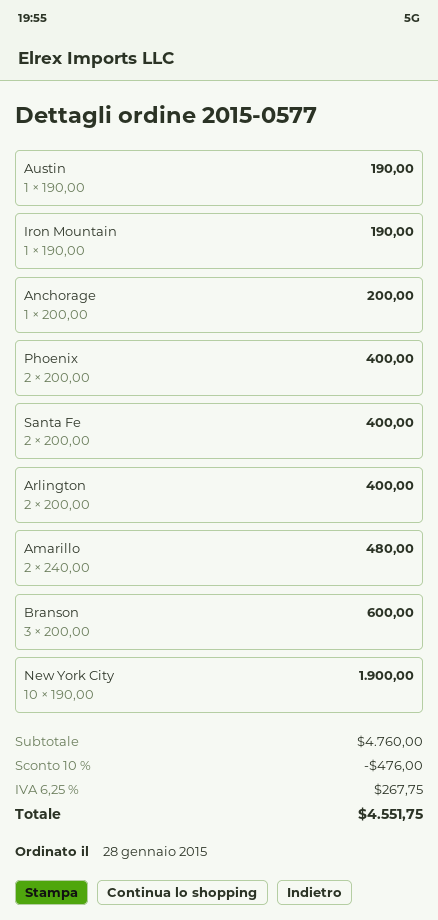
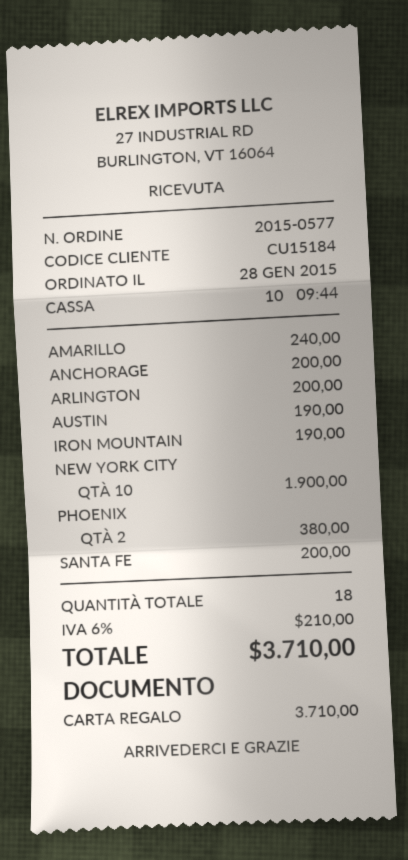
Phoenix: 2 for 400.00 -> 2 for 380.00
Santa Fe: 2 for 400.00 -> 1 for 200.00
Arlington: 2 for 400.00 -> 1 for 200.00
Amarillo: 2 for 480.00 -> 1 for 240.00
Branson: 3 for 600.00 -> none
discount: 10% = 476.00 -> none
tax: 6.25% = 267.75 -> 6% = 210.00
total: 4551.75 -> 3710.00

